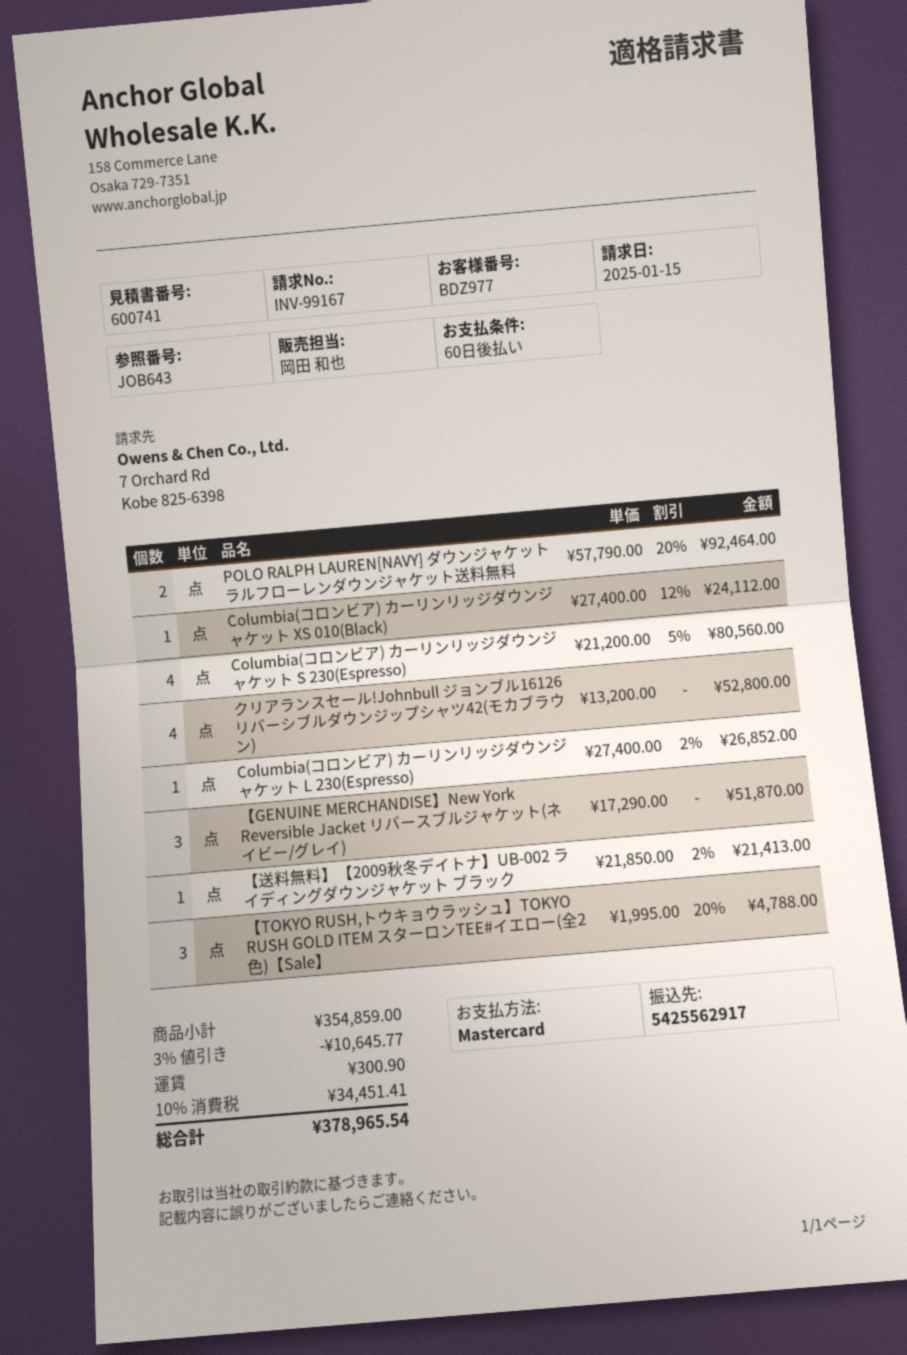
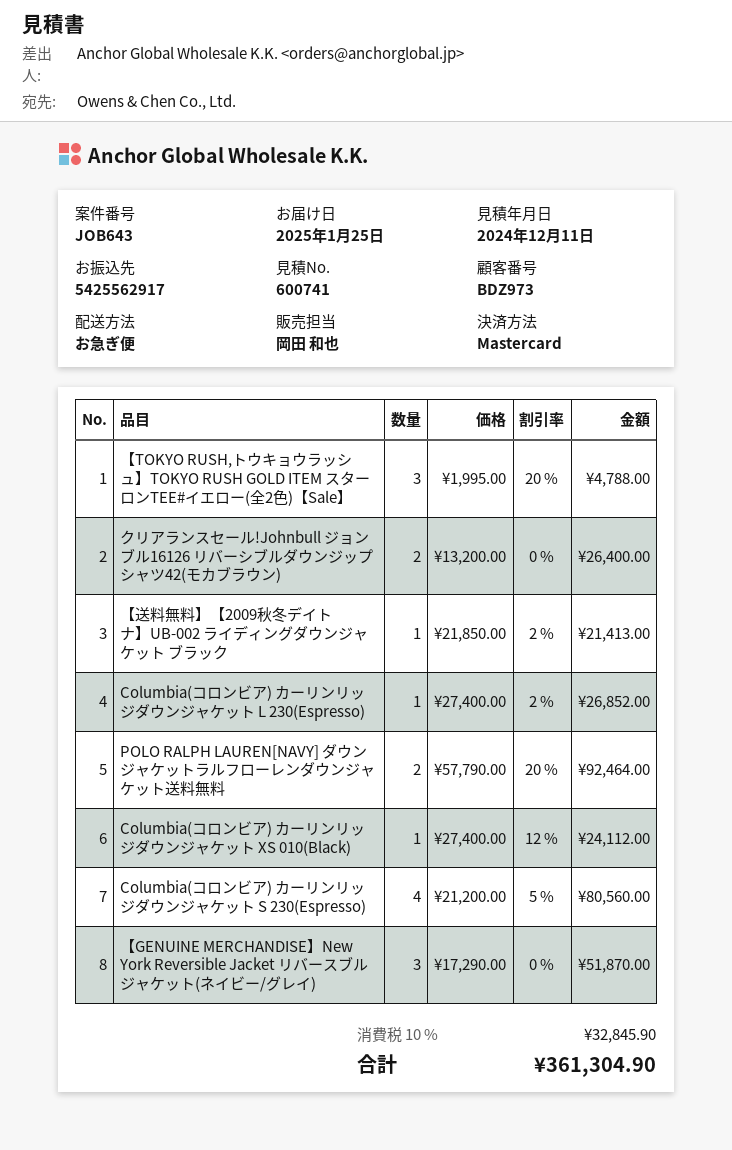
customer number: BDZ977 -> BDZ973
クリアランスセール!Johnbull ジョンブル16126 リバーシブルダウンジップシャツ42(モカブラウン): 4 x 13200.00 = 52800.00 -> 2 x 13200.00 = 26400.00
discount: 3% = 10645.77 -> none
shipping: 300.90 -> none
tax: 10% = 34451.41 -> 10% = 32845.90
total: 378965.54 -> 361304.90

